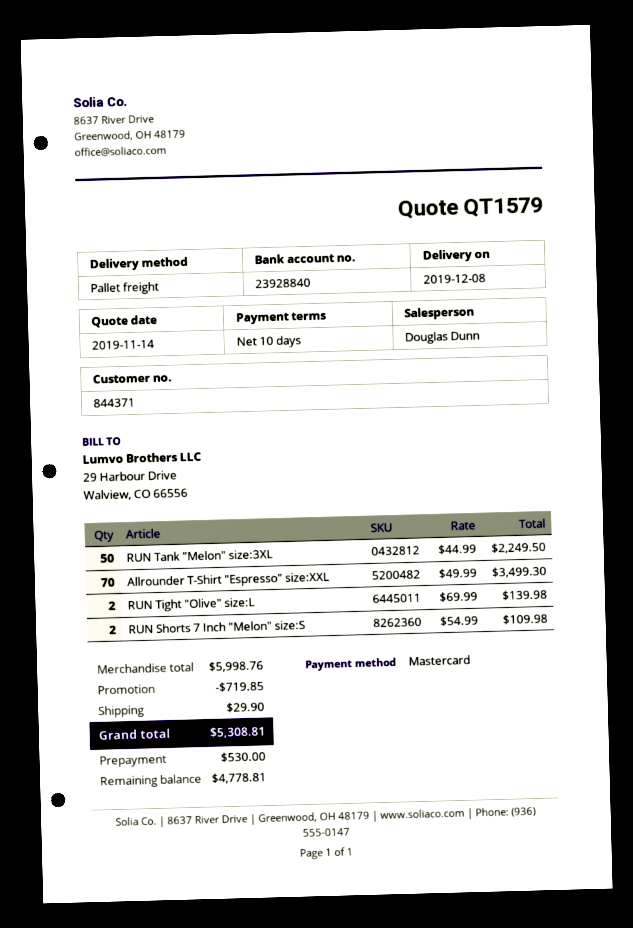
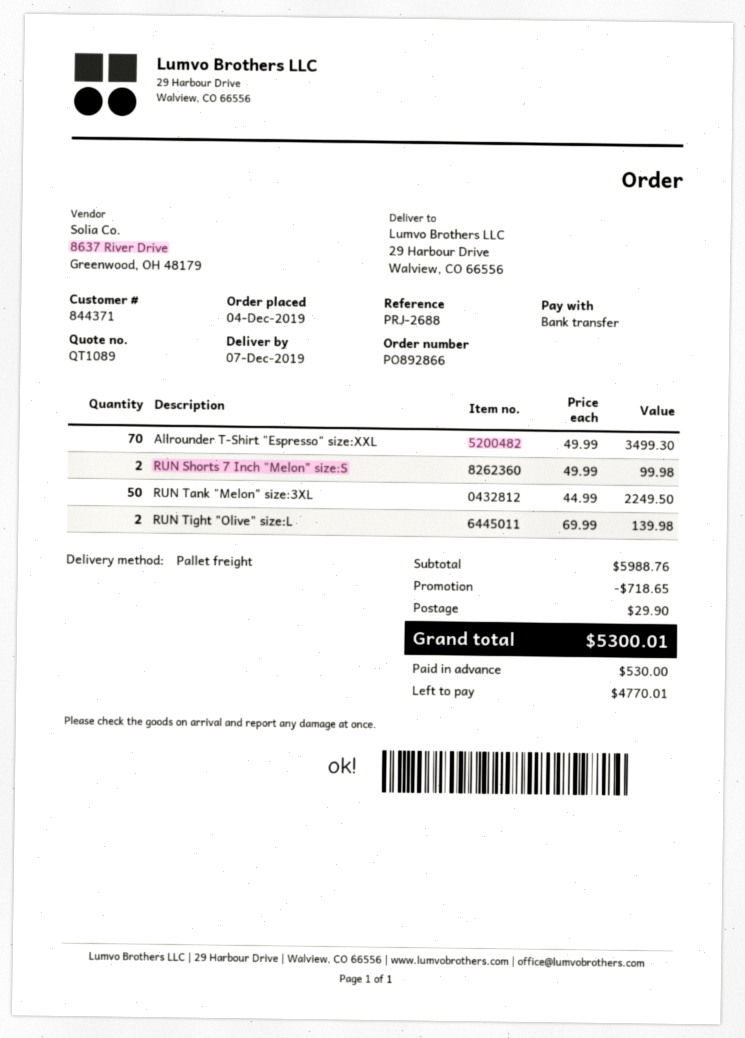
quote number: QT1579 -> QT1089
delivery date: 2019-12-08 -> 2019-12-07
payment method: Mastercard -> bank transfer
RUN Shorts 7 Inch "Melon" size:S: 2 x 54.99 = 109.98 -> 2 x 49.99 = 99.98
subtotal: 5998.76 -> 5988.76
discount: 719.85 -> 718.65
total: 5308.81 -> 5300.01
balance: 4778.81 -> 4770.01

